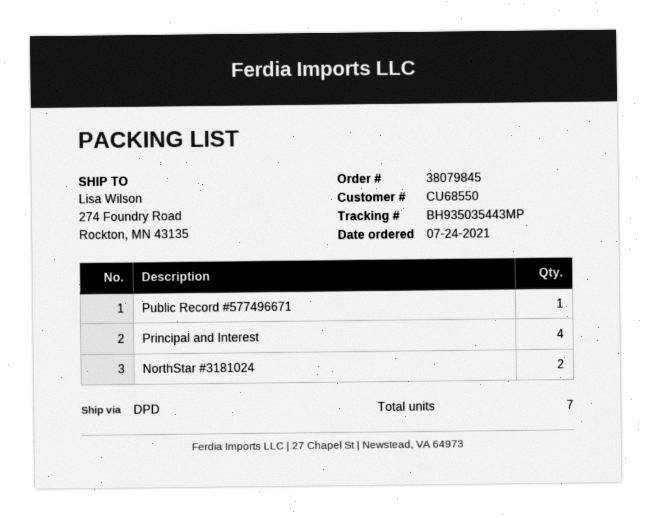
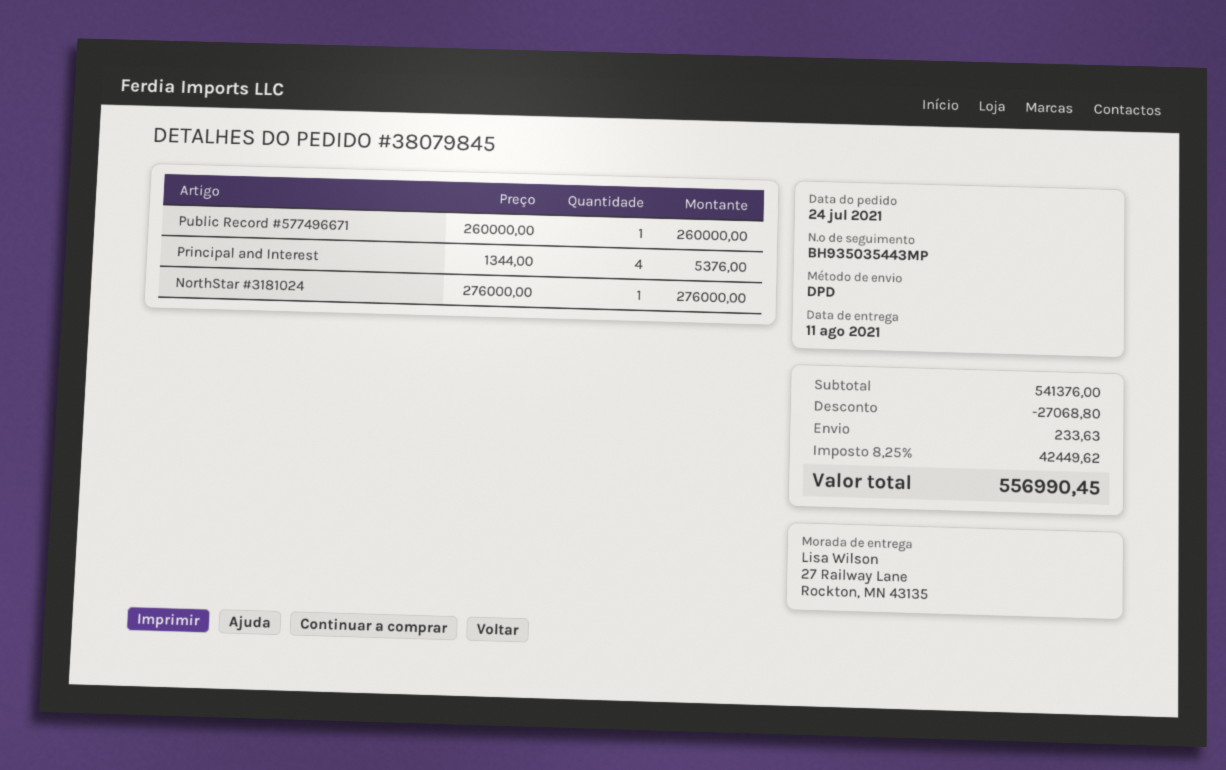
ship to: 274 Foundry Road, Rockton, MN 43135 -> 27 Railway Lane, Rockton, MN 43135
NorthStar #3181024: 2 -> 1

